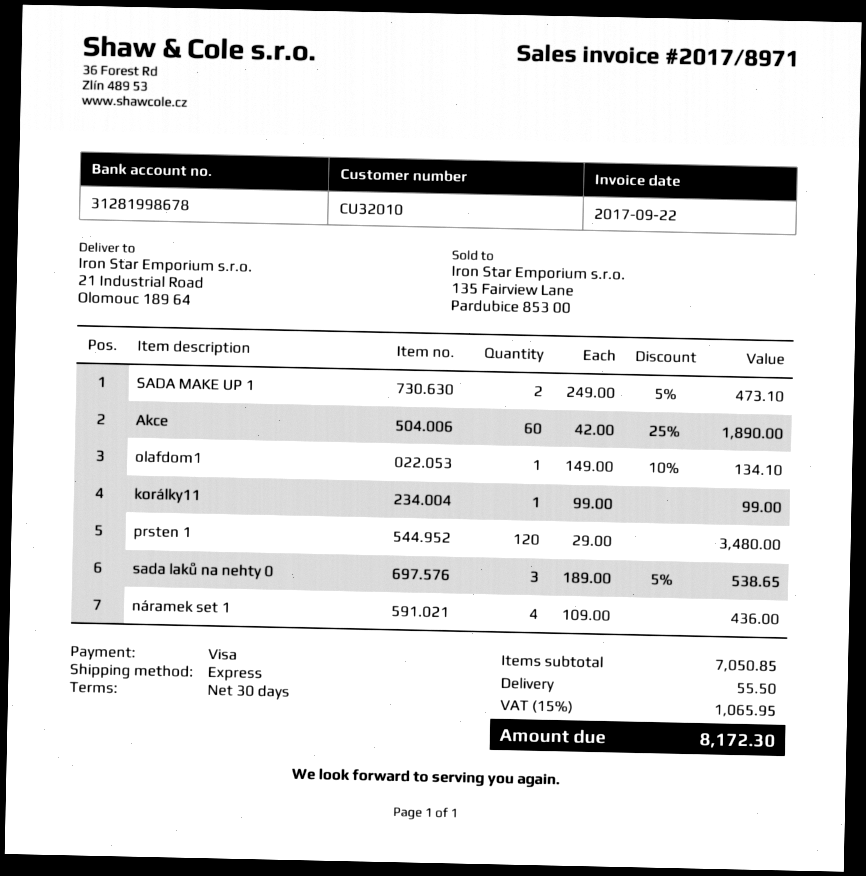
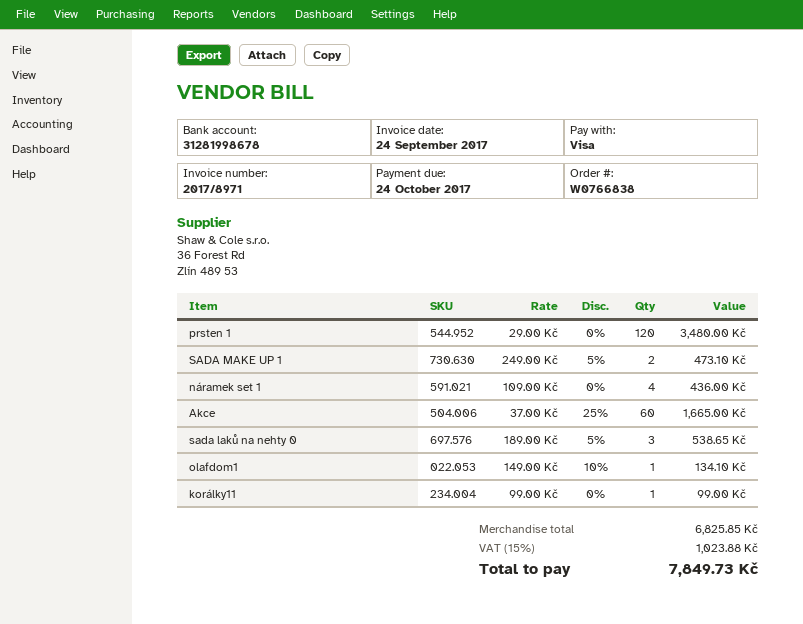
invoice date: 2017-09-22 -> 2017-09-24
Akce: 60 x 42.00 - 25% = 1890.00 -> 60 x 37.00 - 25% = 1665.00
subtotal: 7050.85 -> 6825.85
shipping: 55.50 -> none
tax: 15% = 1065.95 -> 15% = 1023.88
total: 8172.30 -> 7849.73

